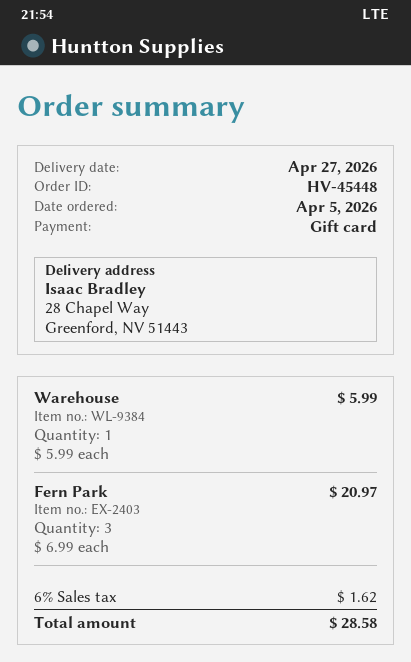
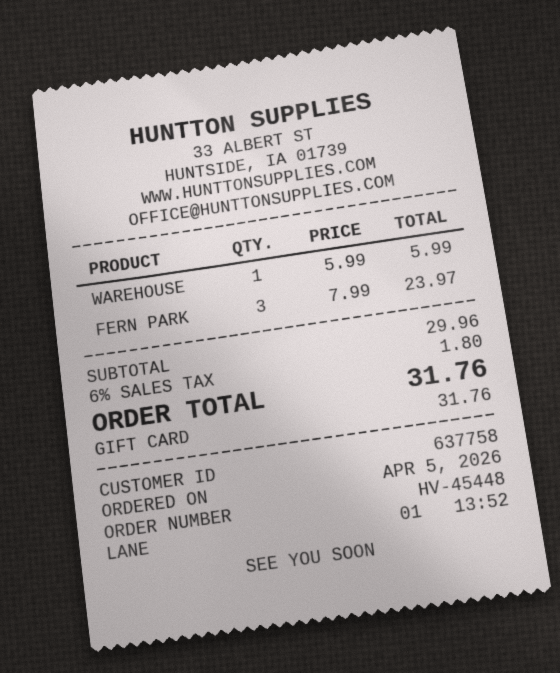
Fern Park: 3 x 6.99 = 20.97 -> 3 x 7.99 = 23.97
tax: 6% = 1.62 -> 6% = 1.80
total: 28.58 -> 31.76

